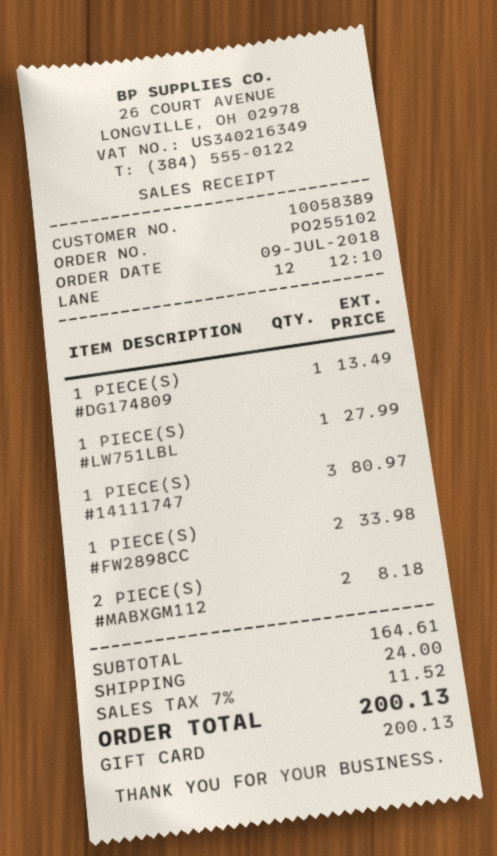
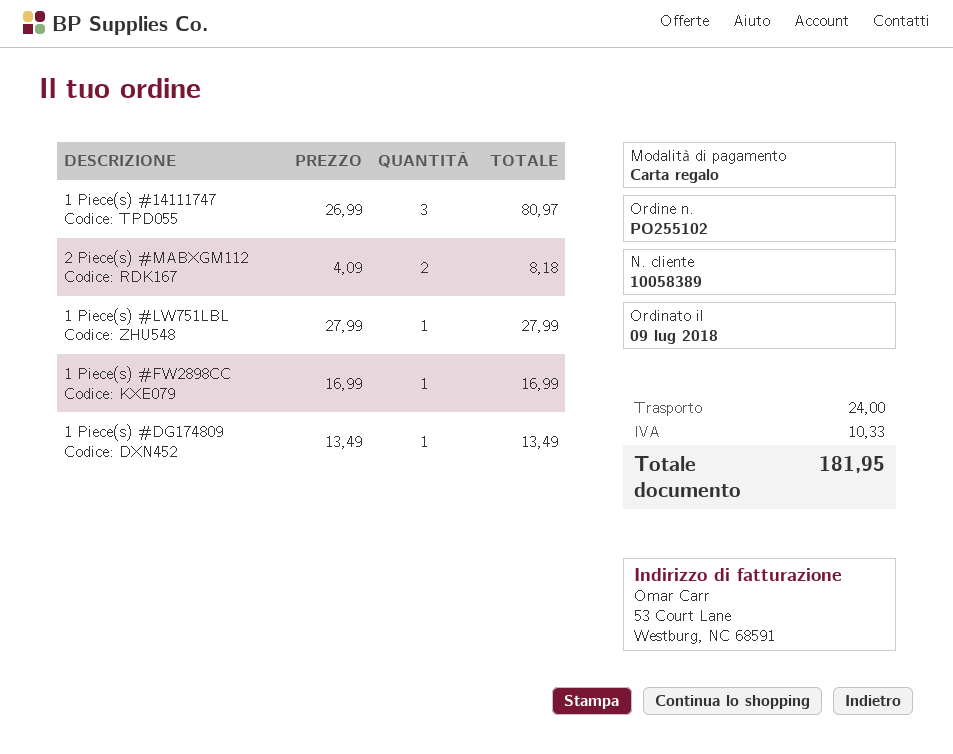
1 PIECE(S) #FW2898CC: 2 for 33.98 -> 1 for 16.99
tax: 11.52 -> 10.33
total: 200.13 -> 181.95

